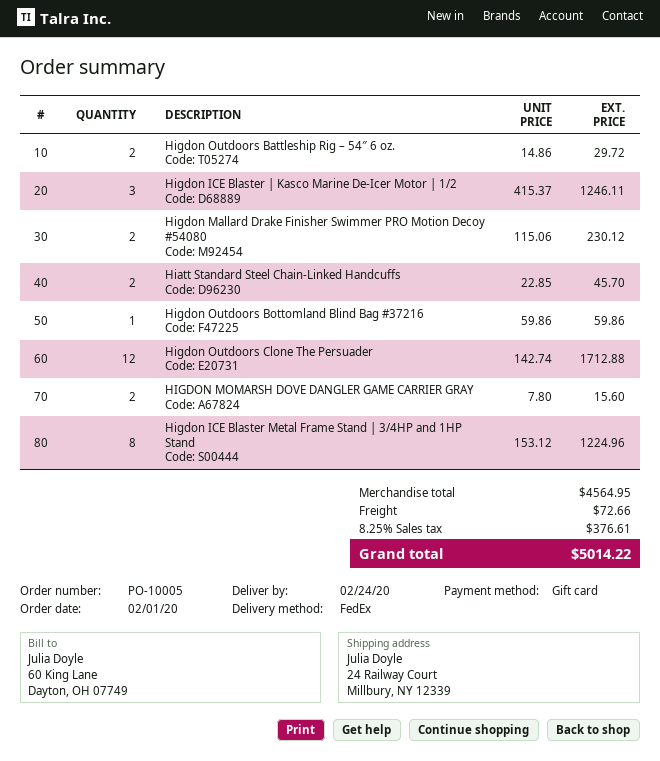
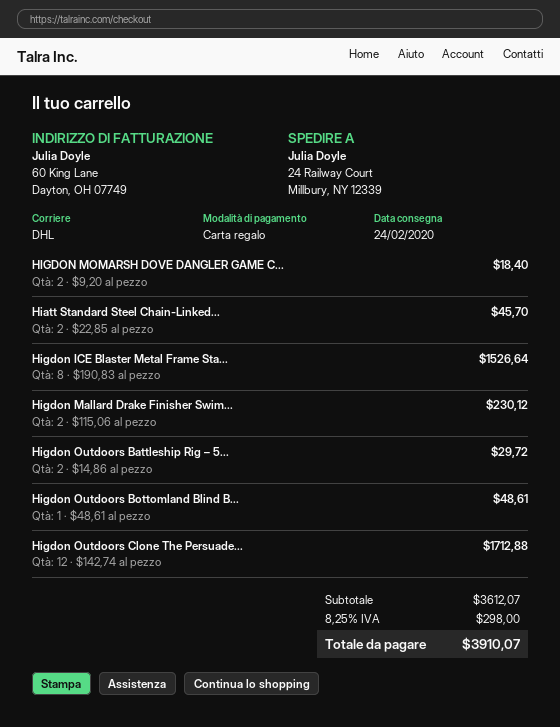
shipping method: FedEx -> DHL
Higdon ICE Blaster | Kasco Marine De-Icer Motor | 1/2: 3 x 415.37 = 1246.11 -> none
Higdon Outdoors Bottomland Blind Bag #37216: 1 x 59.86 = 59.86 -> 1 x 48.61 = 48.61
HIGDON MOMARSH DOVE DANGLER GAME CARRIER GRAY: 2 x 7.80 = 15.60 -> 2 x 9.20 = 18.40
Higdon ICE Blaster Metal Frame Stand | 3/4HP and 1HP Stand: 8 x 153.12 = 1224.96 -> 8 x 190.83 = 1526.64
subtotal: 4564.95 -> 3612.07
shipping: 72.66 -> none
tax: 8.25% = 376.61 -> 8.25% = 298.00
total: 5014.22 -> 3910.07

